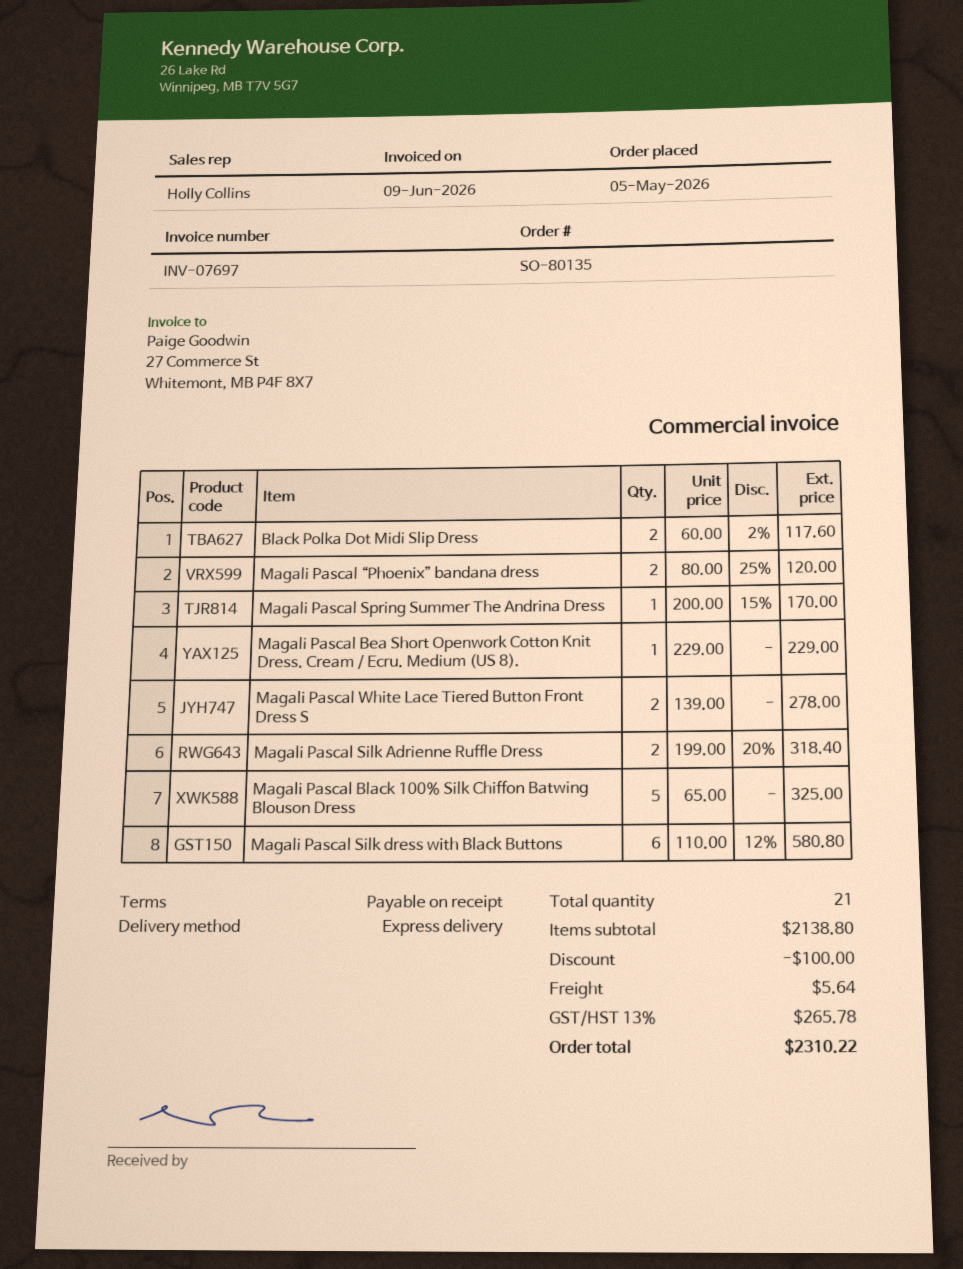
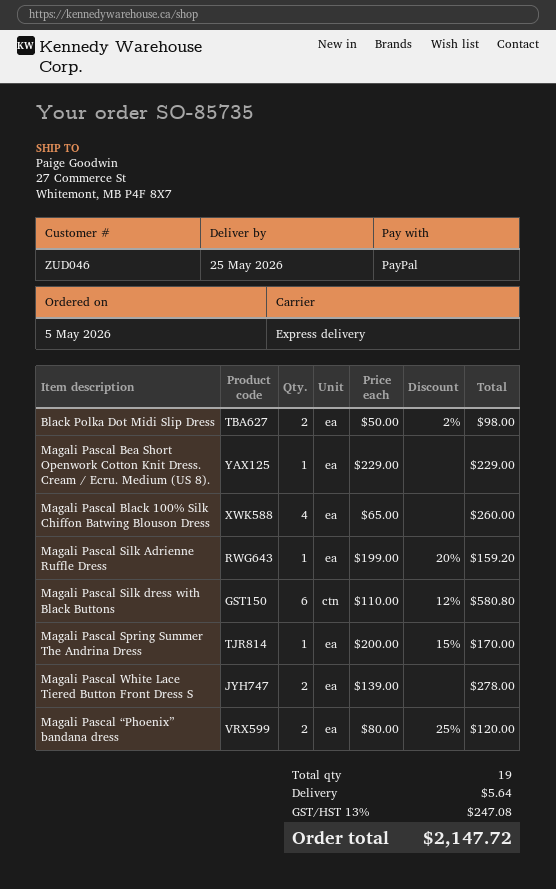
order number: SO-80135 -> SO-85735
Black Polka Dot Midi Slip Dress: 2 x 60.00 - 2% = 117.60 -> 2 x 50.00 - 2% = 98.00
Magali Pascal Silk Adrienne Ruffle Dress: 2 x 199.00 - 20% = 318.40 -> 1 x 199.00 - 20% = 159.20
Magali Pascal Black 100% Silk Chiffon Batwing Blouson Dress: 5 x 65.00 = 325.00 -> 4 x 65.00 = 260.00
total quantity: 21 -> 19
discount: 100.00 -> none
tax: 13% = 265.78 -> 13% = 247.08
total: 2310.22 -> 2147.72

